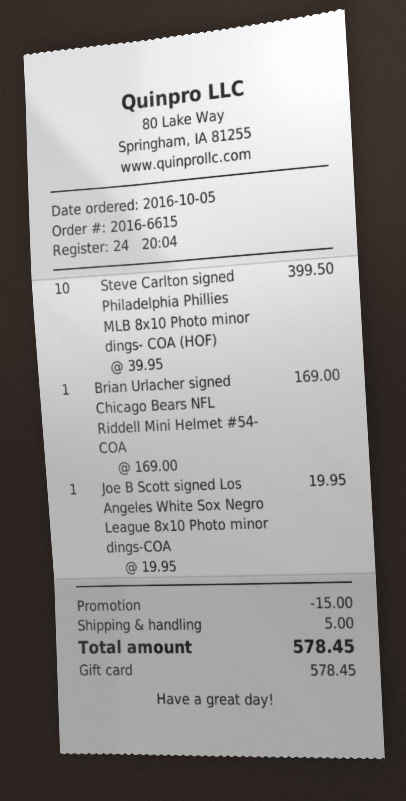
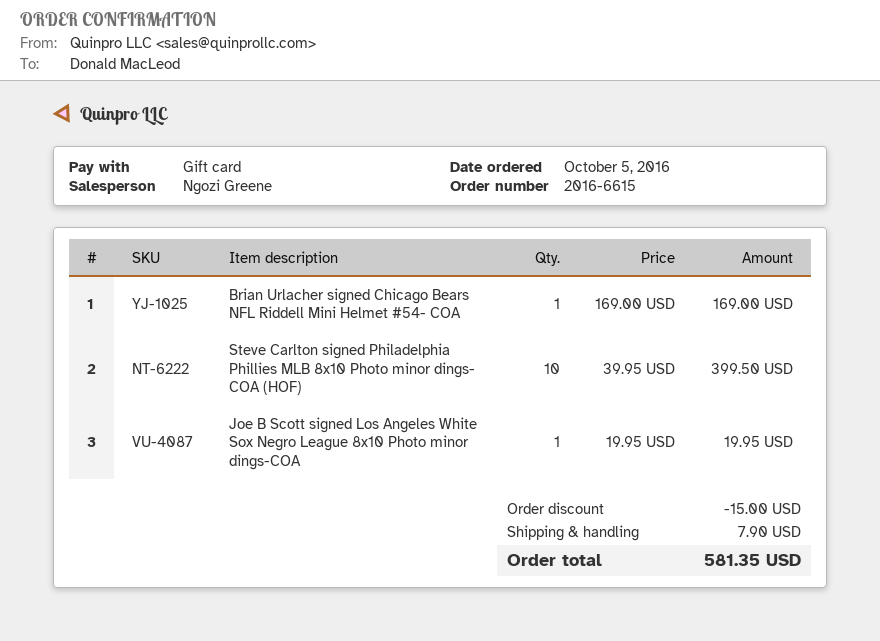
shipping: 5.00 -> 7.90
total: 578.45 -> 581.35

